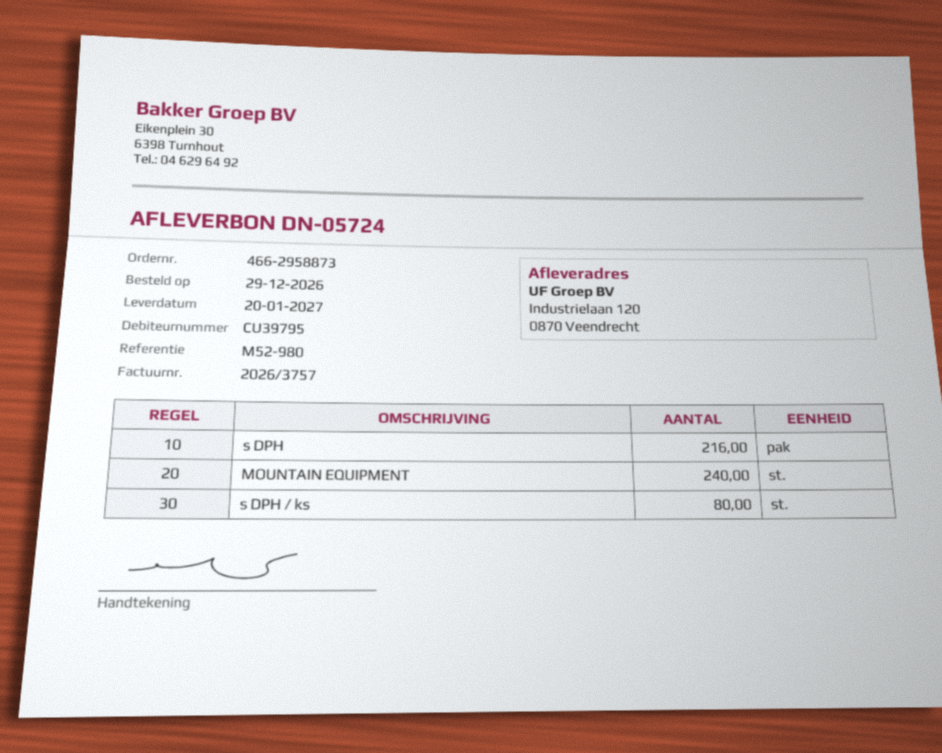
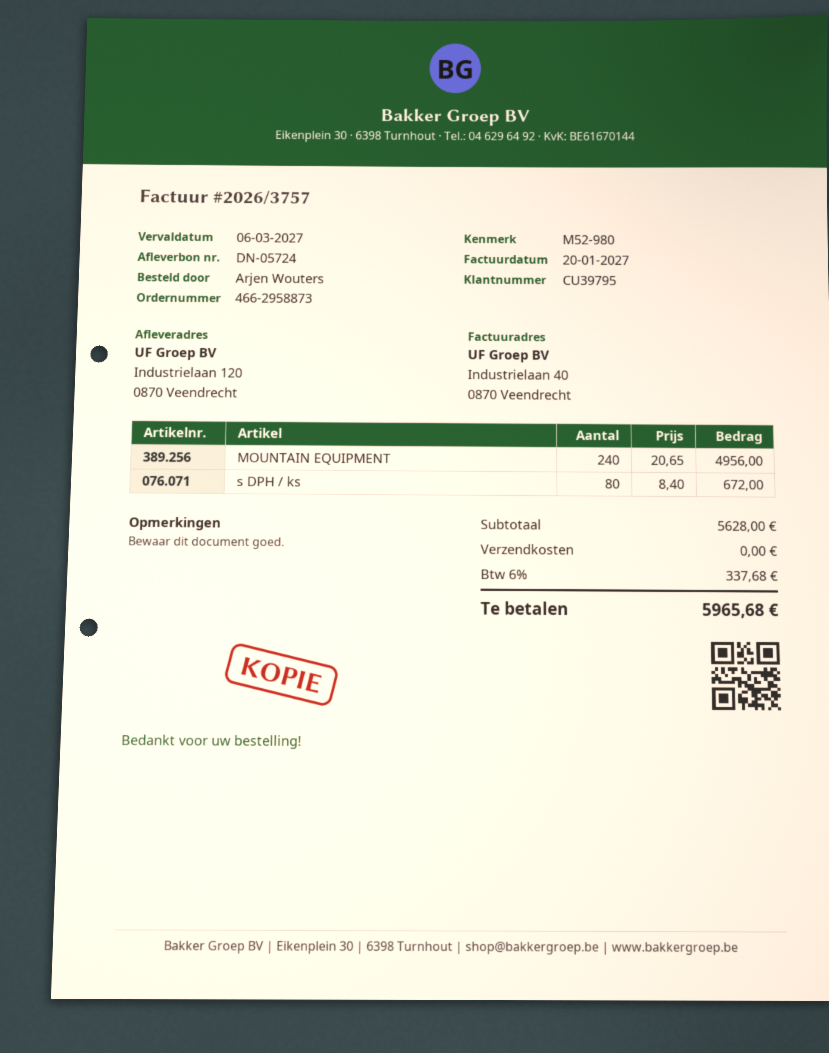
s DPH: 216 -> none

